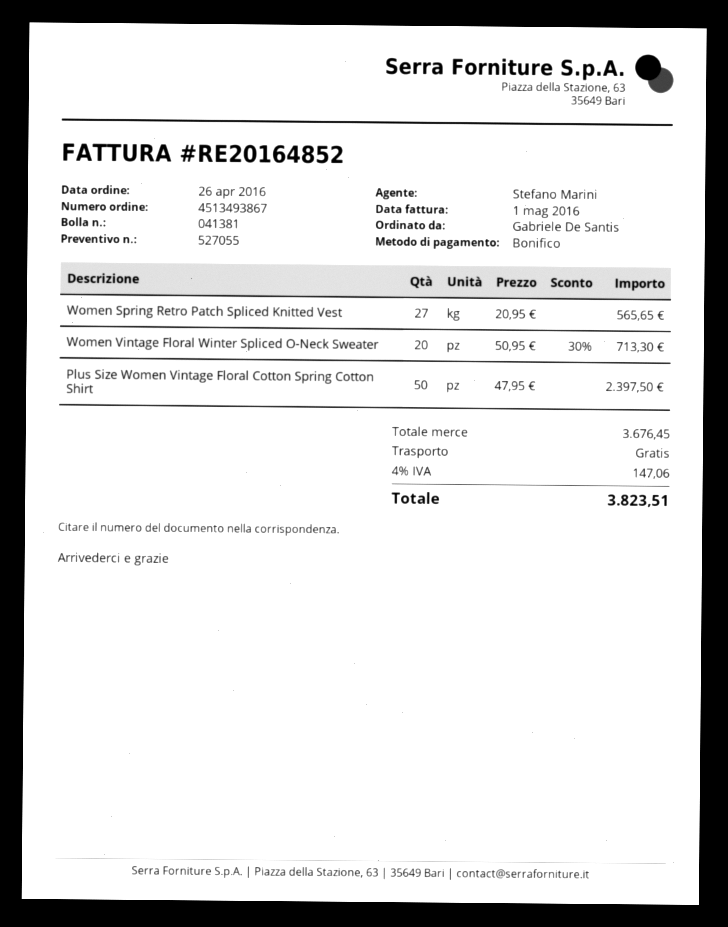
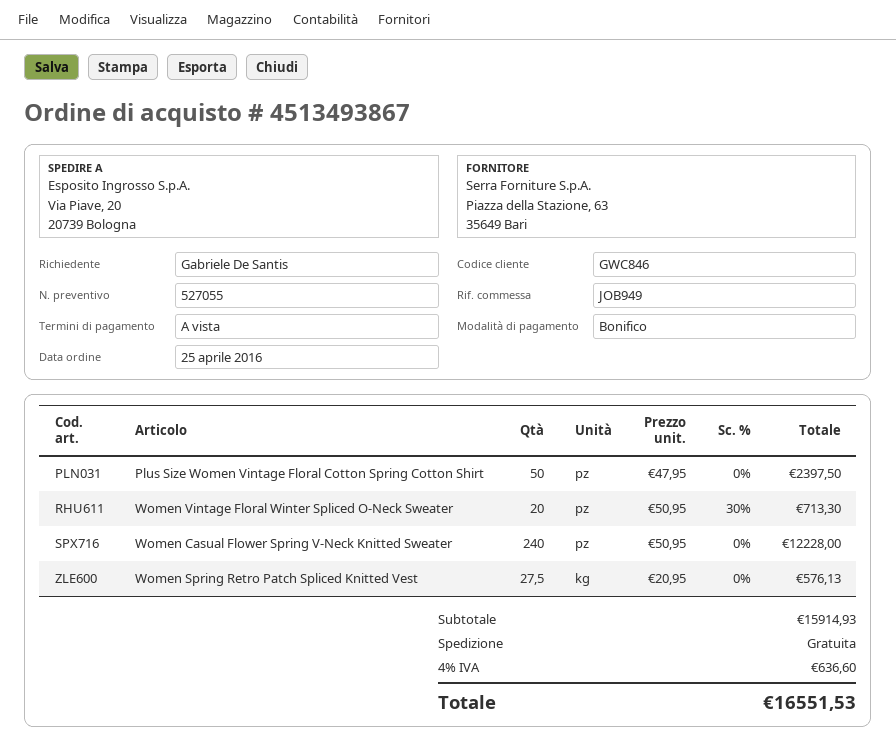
order date: 2016-04-26 -> 2016-04-25
Women Spring Retro Patch Spliced Knitted Vest: 27 x 20.95 = 565.65 -> 27.5 x 20.95 = 576.13
Women Casual Flower Spring V-Neck Knitted Sweater: none -> 240 x 50.95 = 12228.00
subtotal: 3676.45 -> 15914.93
tax: 4% = 147.06 -> 4% = 636.60
total: 3823.51 -> 16551.53

